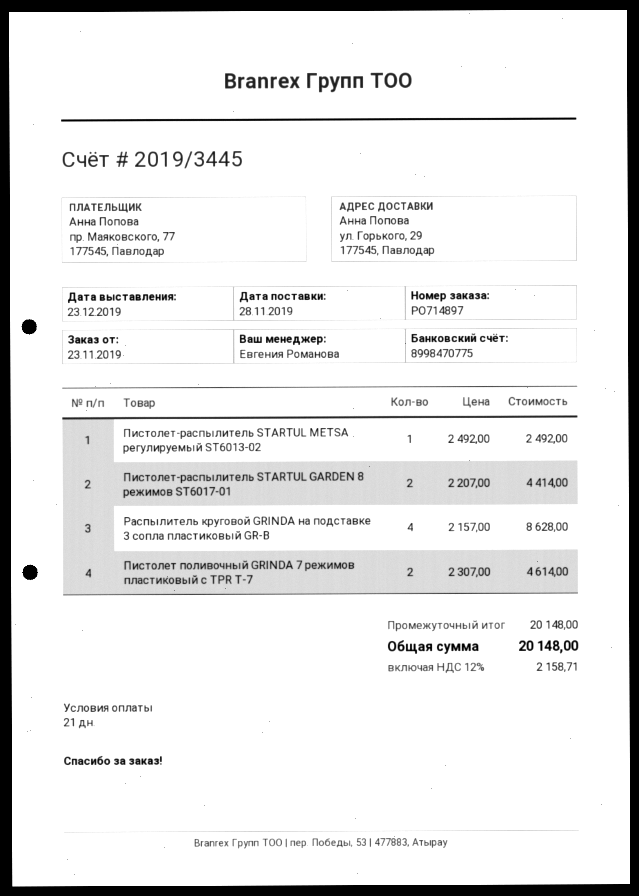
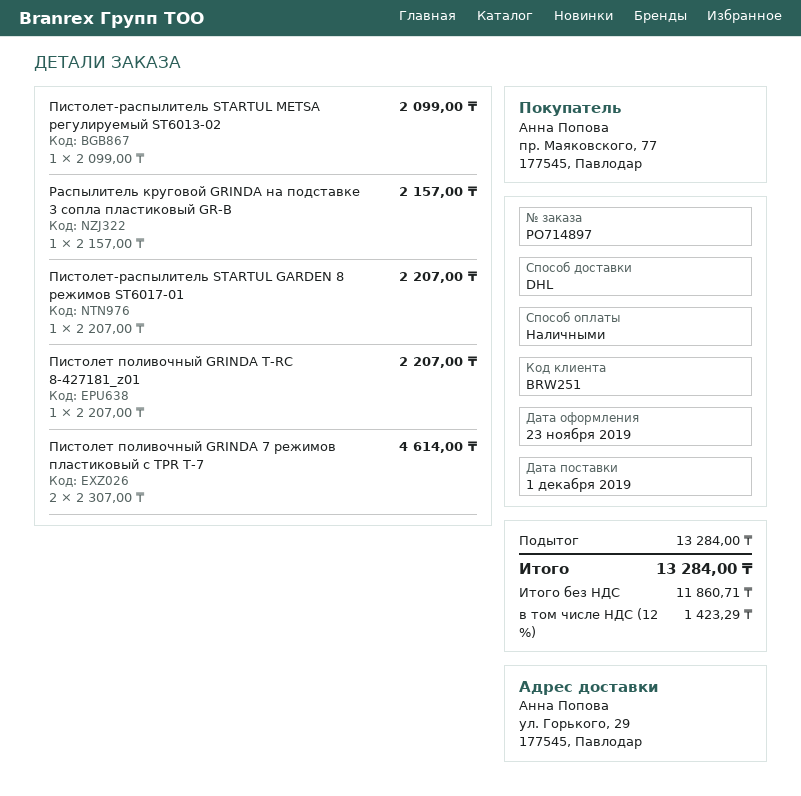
delivery date: 2019-11-28 -> 2019-12-01
Пистолет-распылитель STARTUL METSA регулируемый ST6013-02: 1 x 2492.00 = 2492.00 -> 1 x 2099.00 = 2099.00
Пистолет-распылитель STARTUL GARDEN 8 режимов ST6017-01: 2 x 2207.00 = 4414.00 -> 1 x 2207.00 = 2207.00
Распылитель круговой GRINDA на подставке 3 сопла пластиковый GR-B: 4 x 2157.00 = 8628.00 -> 1 x 2157.00 = 2157.00
Пистолет поливочный GRINDA T-RC 8-427181_z01: none -> 1 x 2207.00 = 2207.00
subtotal: 20148.00 -> 13284.00
tax: 12% = 2158.71 -> 12% = 1423.29
total: 20148.00 -> 13284.00

